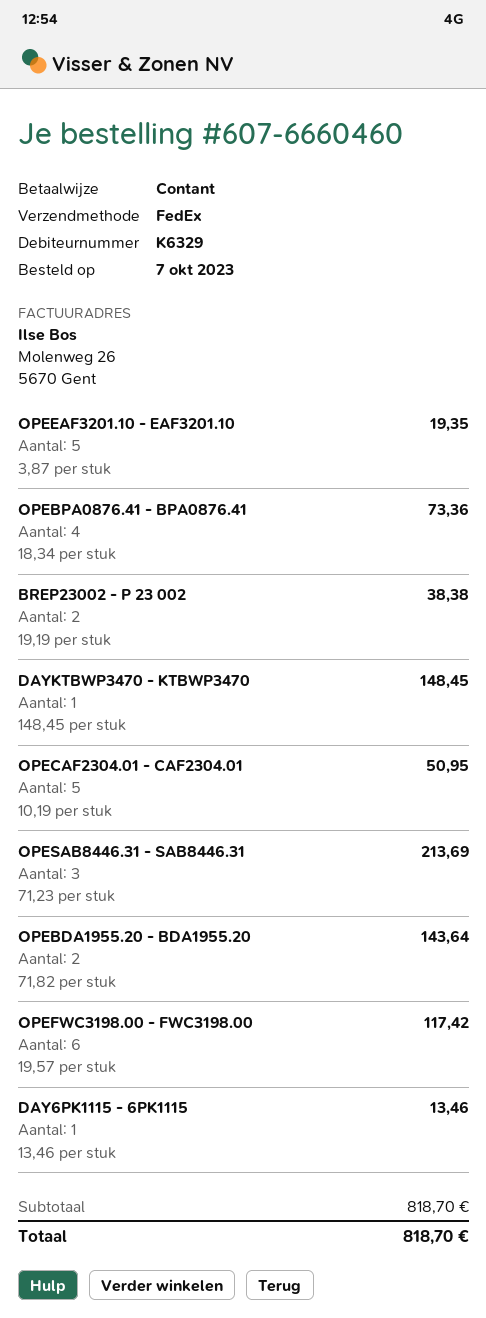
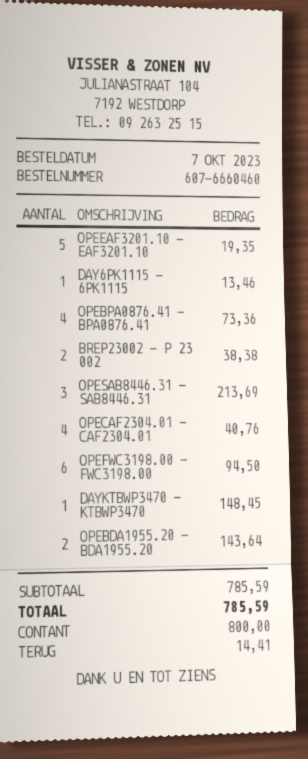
OPECAF2304.01 - CAF2304.01: 5 for 50.95 -> 4 for 40.76
OPEFWC3198.00 - FWC3198.00: 6 for 117.42 -> 6 for 94.50
subtotal: 818.70 -> 785.59
total: 818.70 -> 785.59

